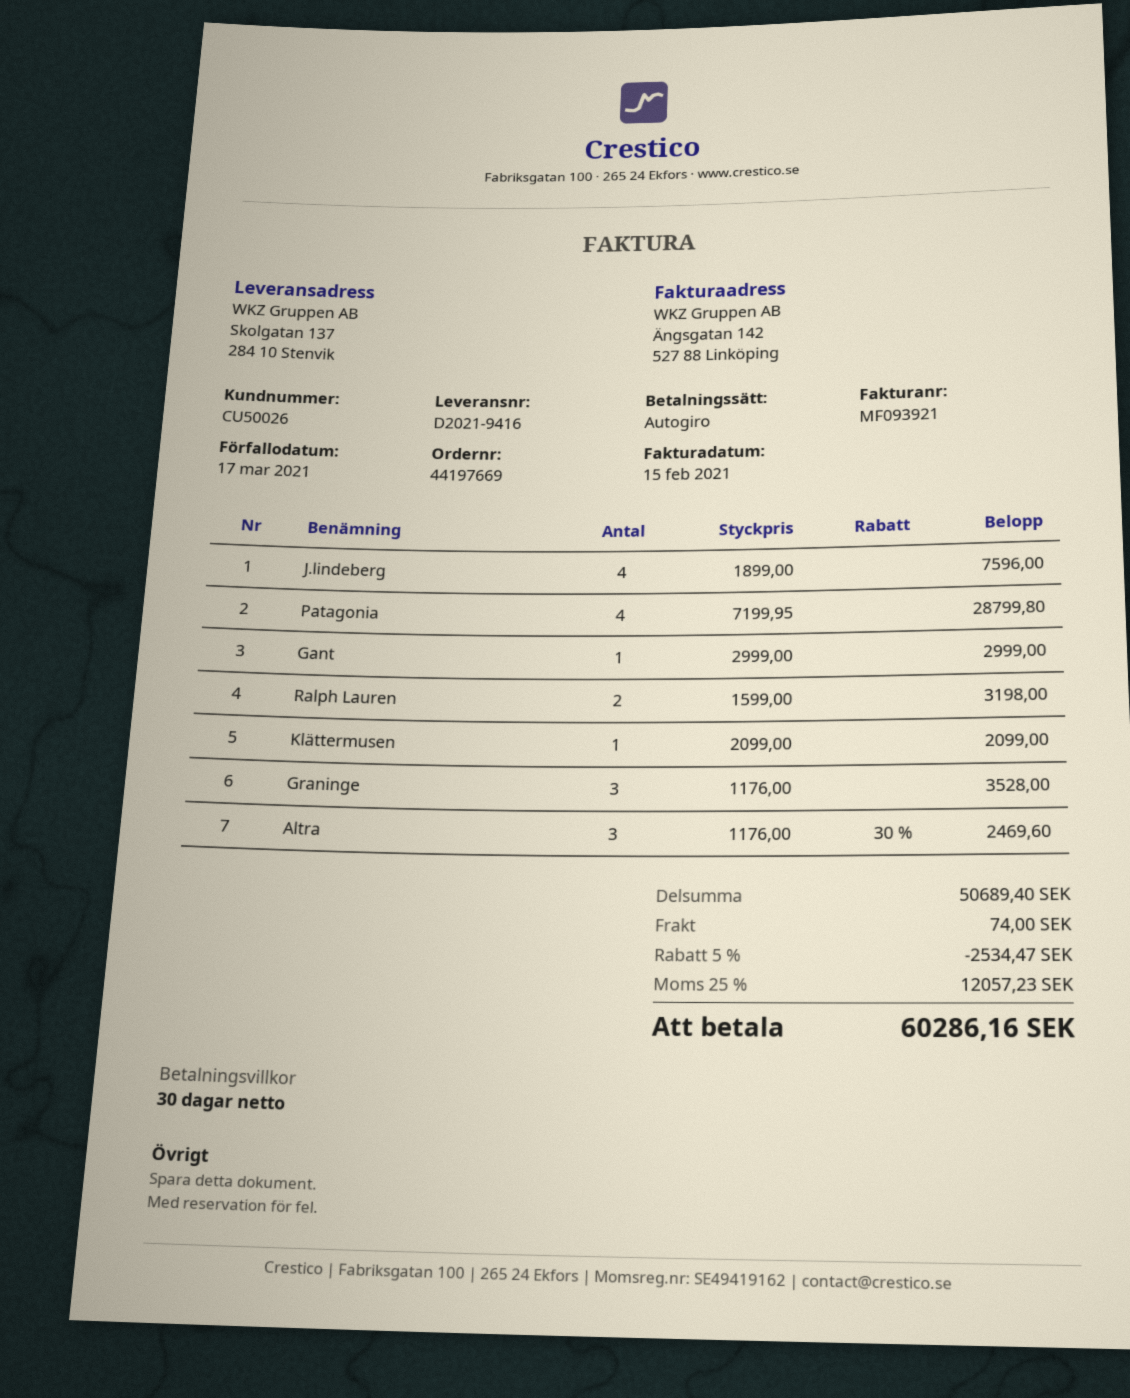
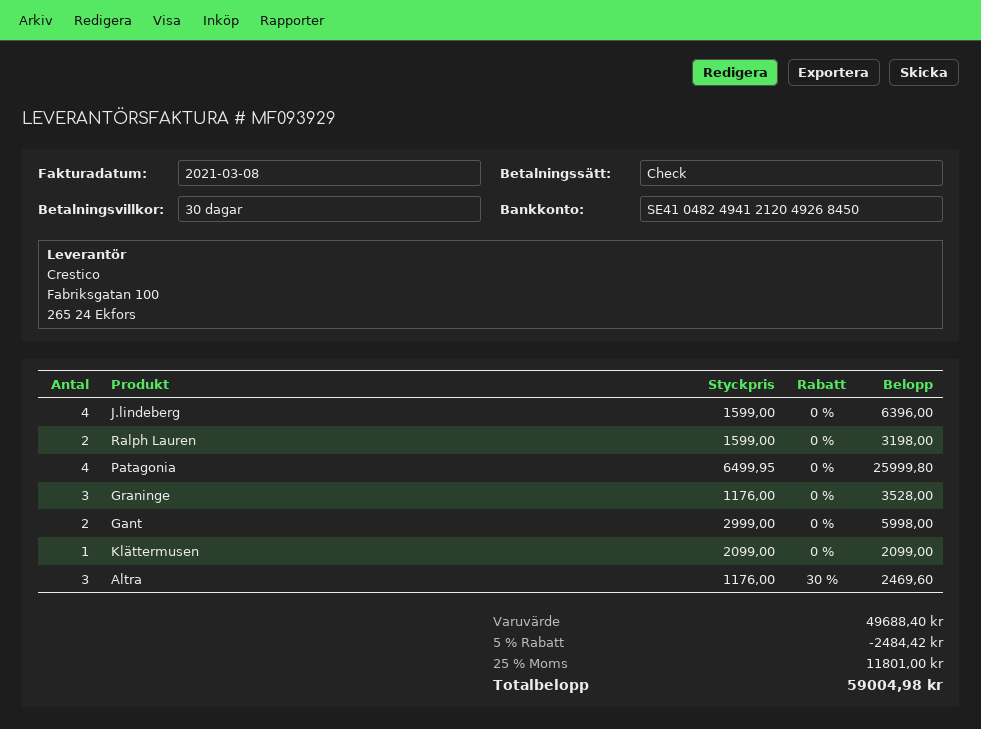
invoice number: MF093921 -> MF093929
invoice date: 2021-02-15 -> 2021-03-08
payment method: direct debit -> cheque
J.lindeberg: 4 x 1899.00 = 7596.00 -> 4 x 1599.00 = 6396.00
Patagonia: 4 x 7199.95 = 28799.80 -> 4 x 6499.95 = 25999.80
Gant: 1 x 2999.00 = 2999.00 -> 2 x 2999.00 = 5998.00
subtotal: 50689.40 -> 49688.40
discount: 5% = 2534.47 -> 5% = 2484.42
shipping: 74.00 -> none
tax: 25% = 12057.23 -> 25% = 11801.00
total: 60286.16 -> 59004.98

